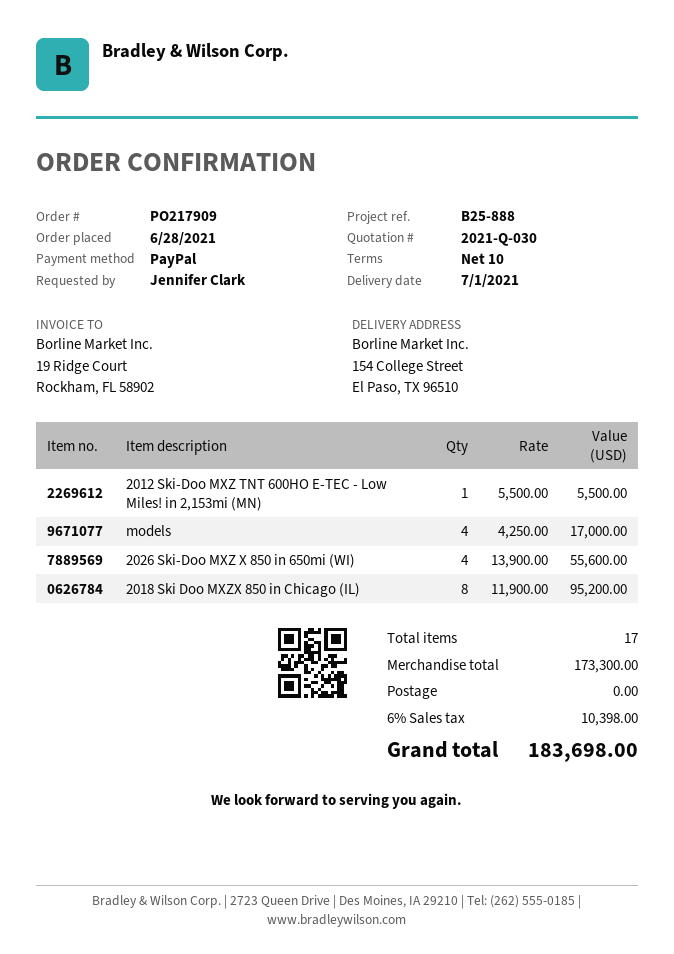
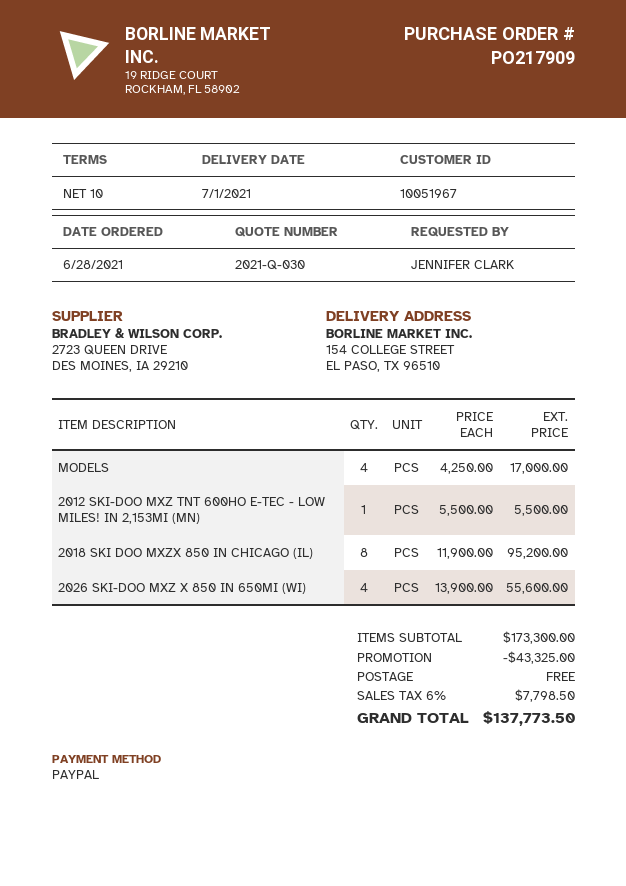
discount: none -> 43325.00
tax: 6% = 10398.00 -> 6% = 7798.50
total: 183698.00 -> 137773.50

